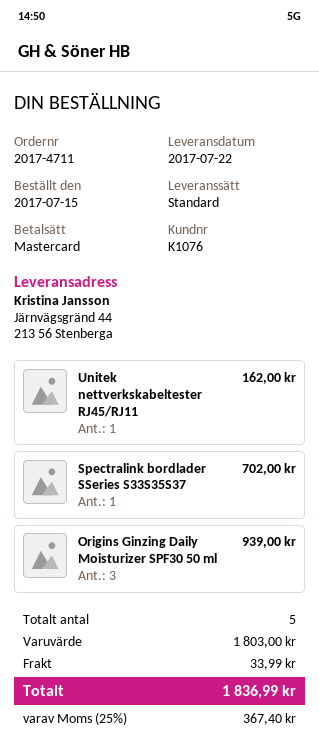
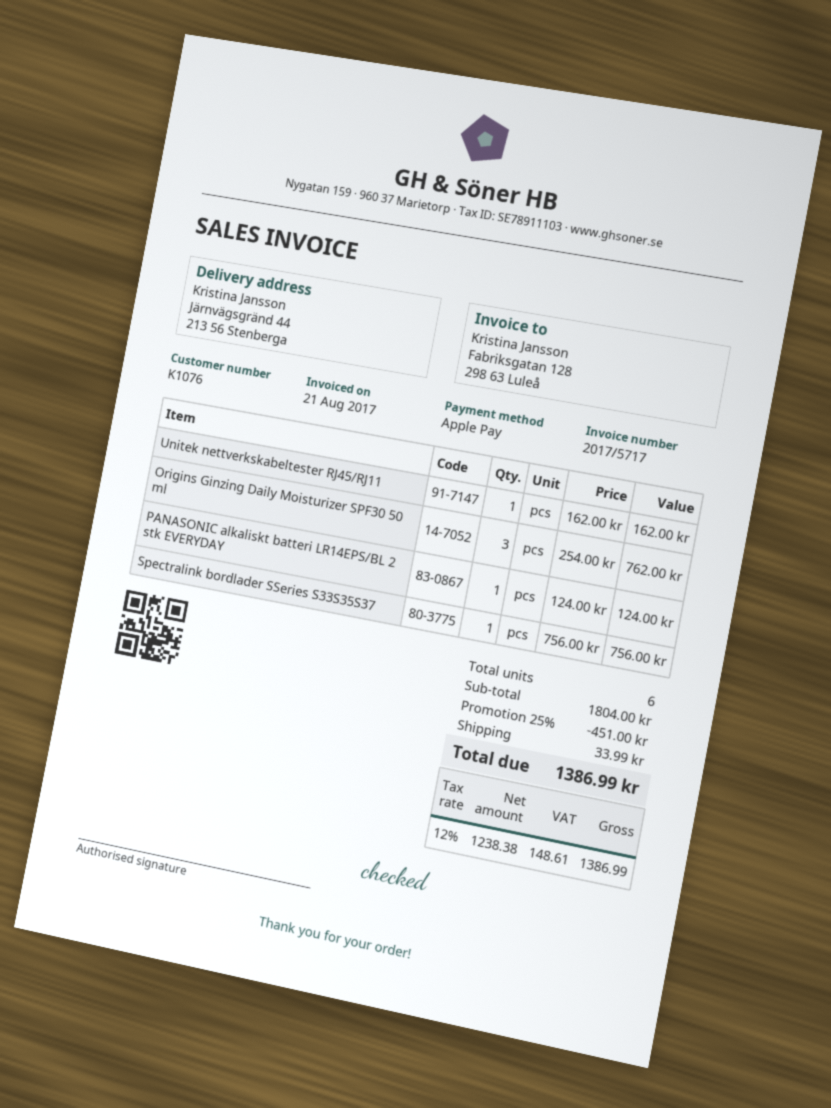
payment method: Mastercard -> Apple Pay
Spectralink bordlader SSeries S33S35S37: 1 for 702.00 -> 1 for 756.00
Origins Ginzing Daily Moisturizer SPF30 50 ml: 3 for 939.00 -> 3 for 762.00
PANASONIC alkaliskt batteri LR14EPS/BL 2 stk EVERYDAY: none -> 1 for 124.00
total quantity: 5 -> 6
subtotal: 1803.00 -> 1804.00
discount: none -> 25% = 451.00
tax: 25% = 367.40 -> 12% = 148.61
total: 1836.99 -> 1386.99

